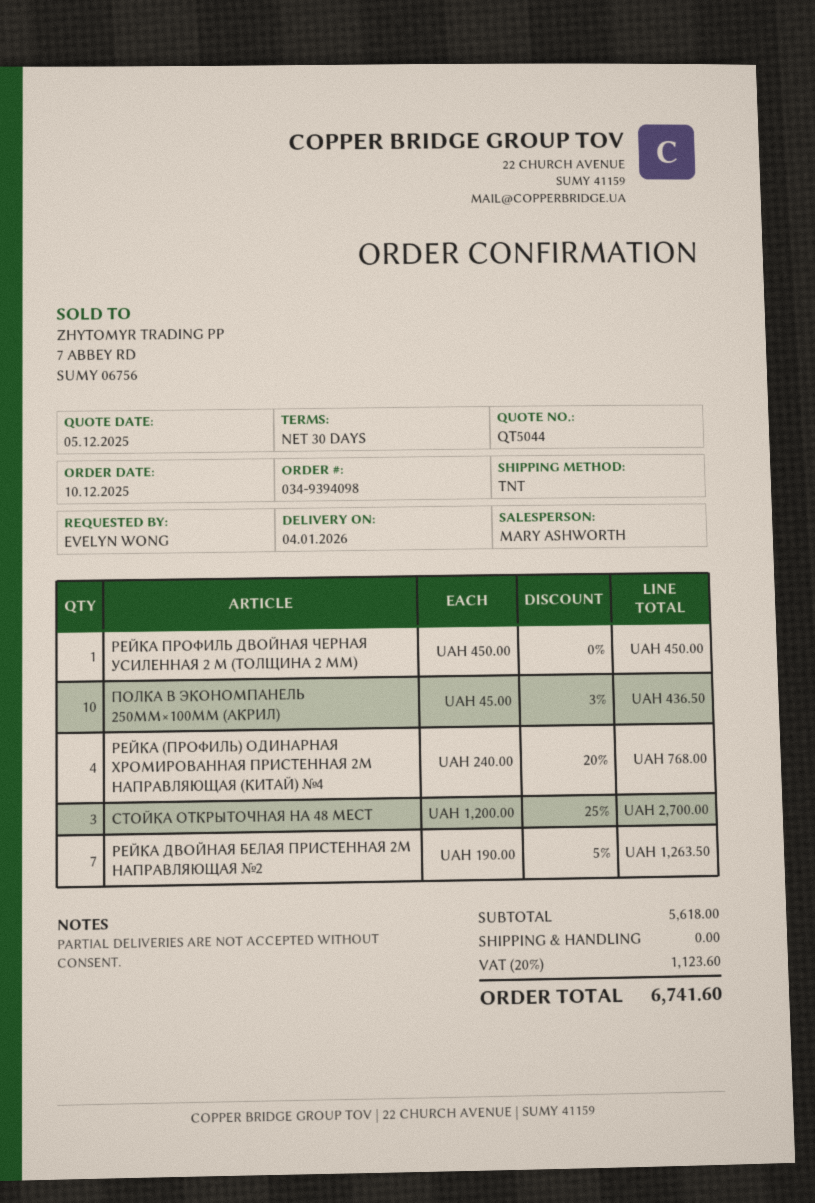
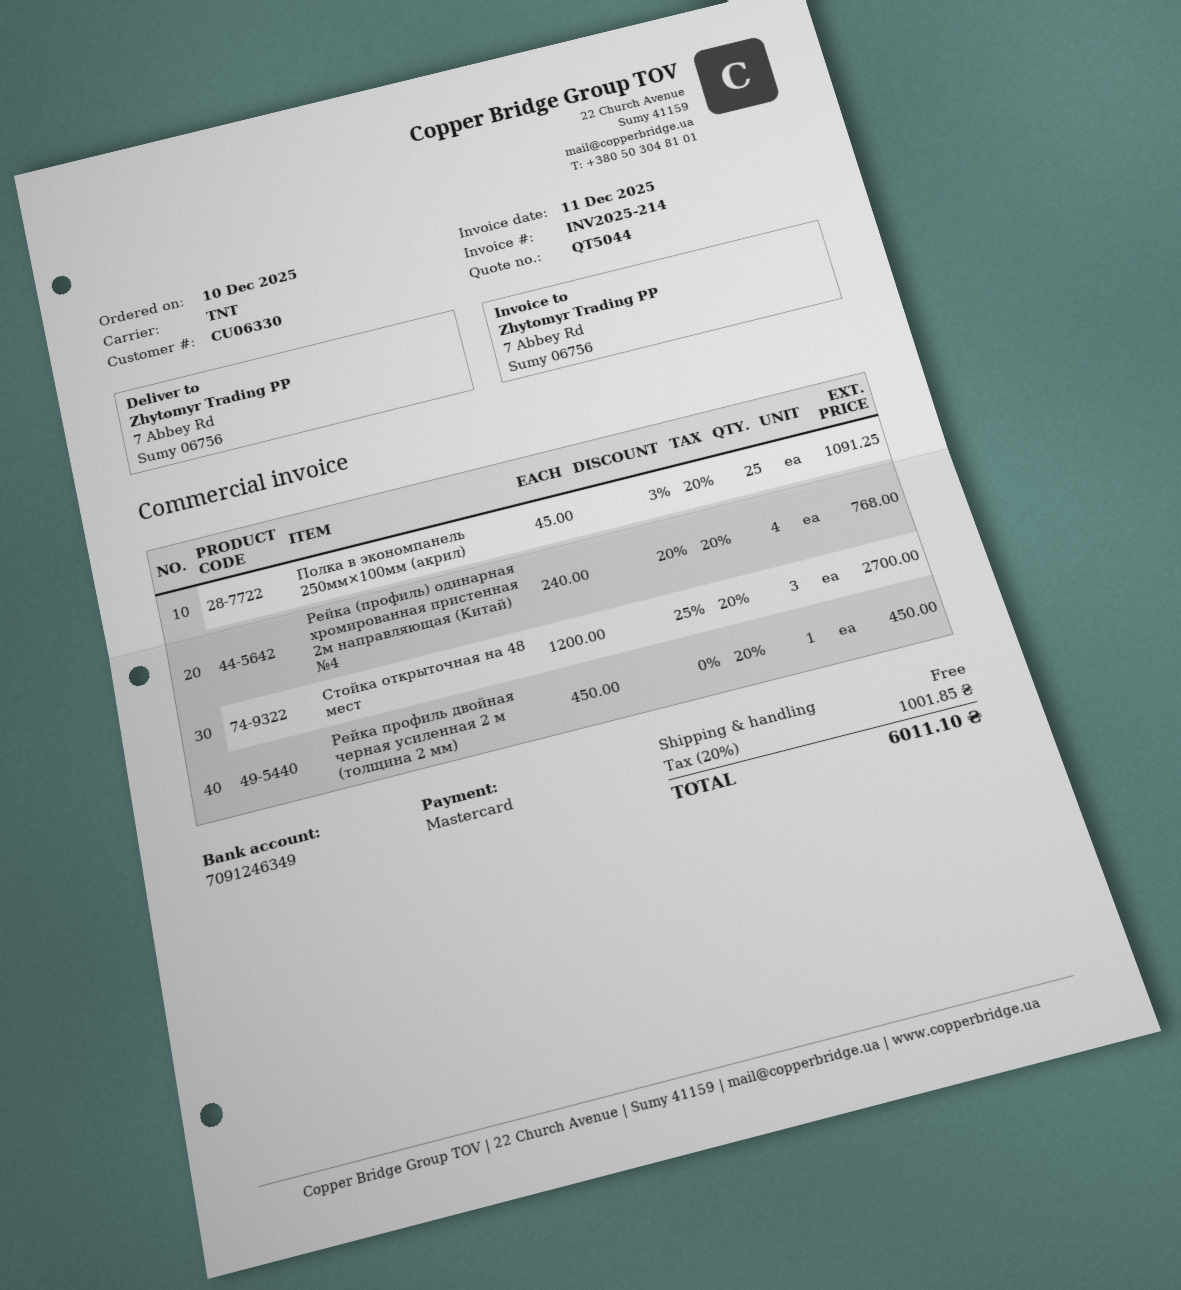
ПОЛКА В ЭКОНОМПАНЕЛЬ 250ММ×100ММ (АКРИЛ): 10 x 45.00 - 3% = 436.50 -> 25 x 45.00 - 3% = 1091.25
РЕЙКА ДВОЙНАЯ БЕЛАЯ ПРИСТЕННАЯ 2М НАПРАВЛЯЮЩАЯ №2: 7 x 190.00 - 5% = 1263.50 -> none
tax: 20% = 1123.60 -> 20% = 1001.85
total: 6741.60 -> 6011.10

